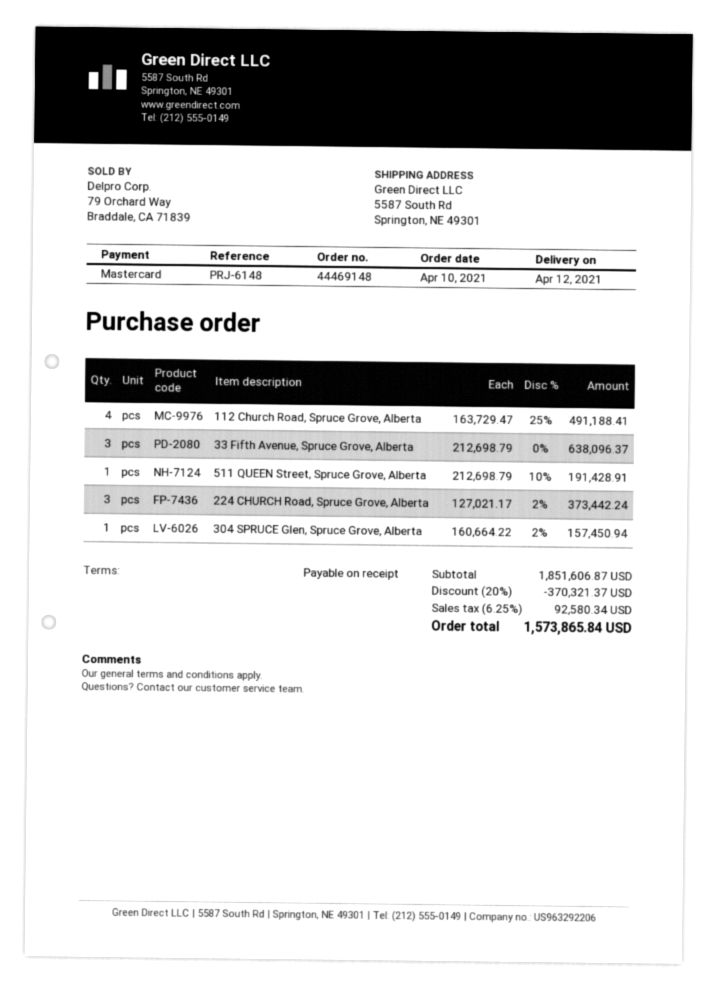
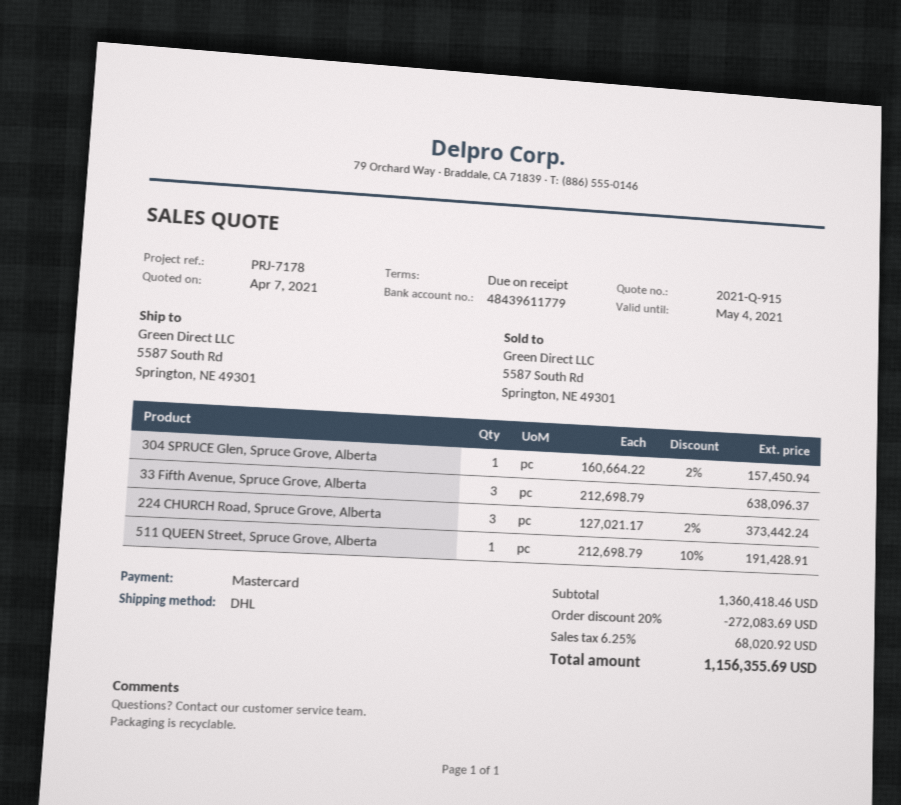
reference: PRJ-6148 -> PRJ-7178
112 Church Road, Spruce Grove, Alberta: 4 x 163729.47 - 25% = 491188.41 -> none
subtotal: 1851606.87 -> 1360418.46
discount: 20% = 370321.37 -> 20% = 272083.69
tax: 6.25% = 92580.34 -> 6.25% = 68020.92
total: 1573865.84 -> 1156355.69

